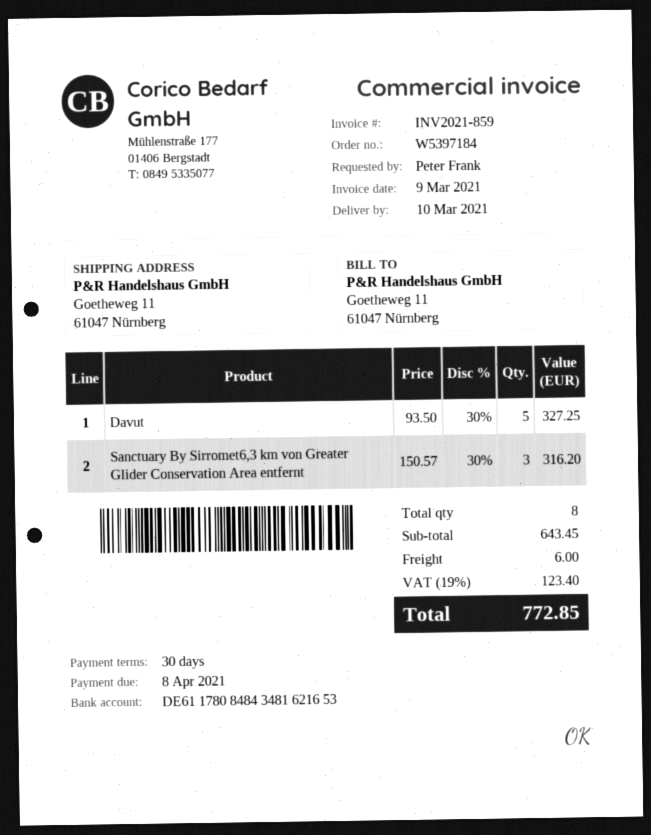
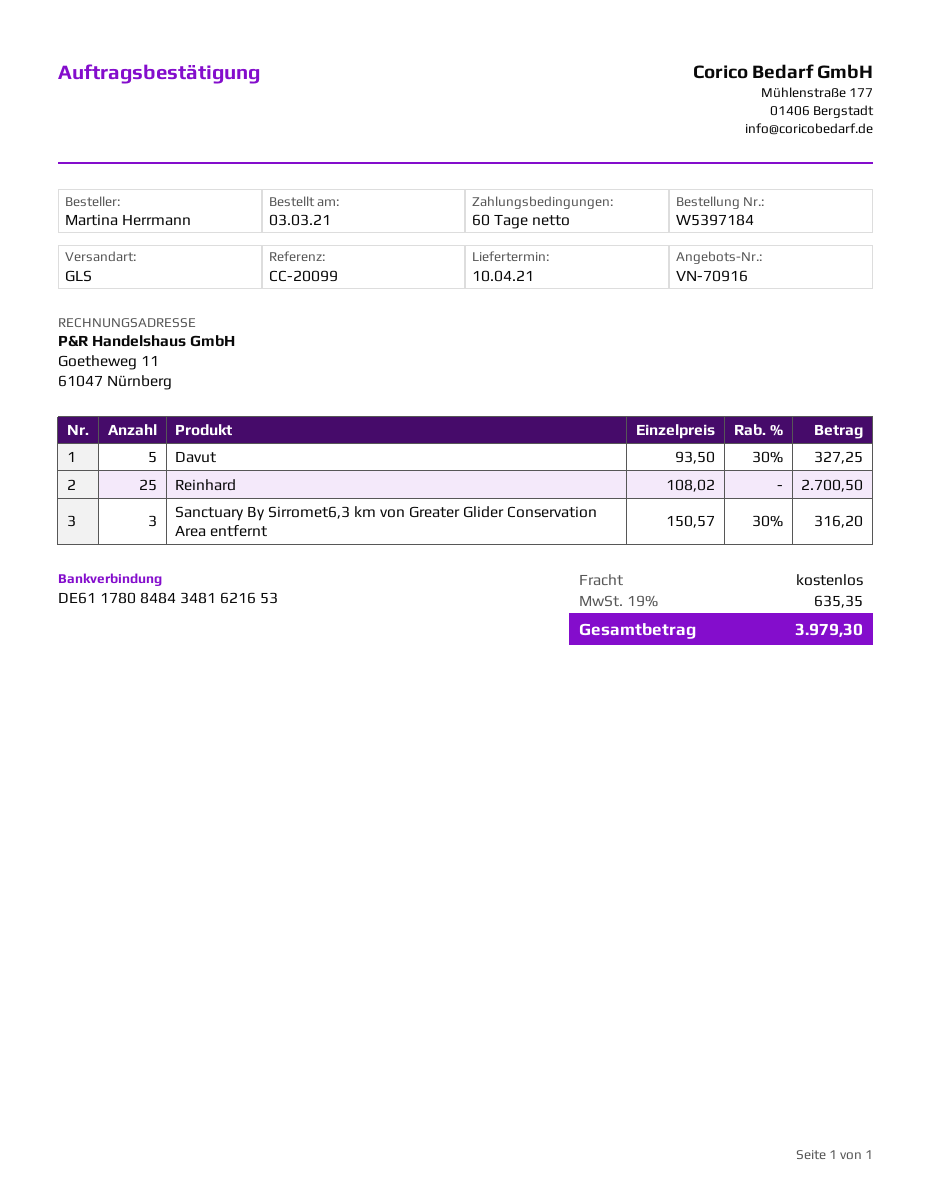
delivery date: 2021-03-10 -> 2021-04-10
payment terms: 30 days -> 60 days
ordered by: Peter Frank -> Martina Herrmann
Reinhard: none -> 25 x 108.02 = 2700.50
shipping: 6.00 -> 0.00
tax: 19% = 123.40 -> 19% = 635.35
total: 772.85 -> 3979.30

